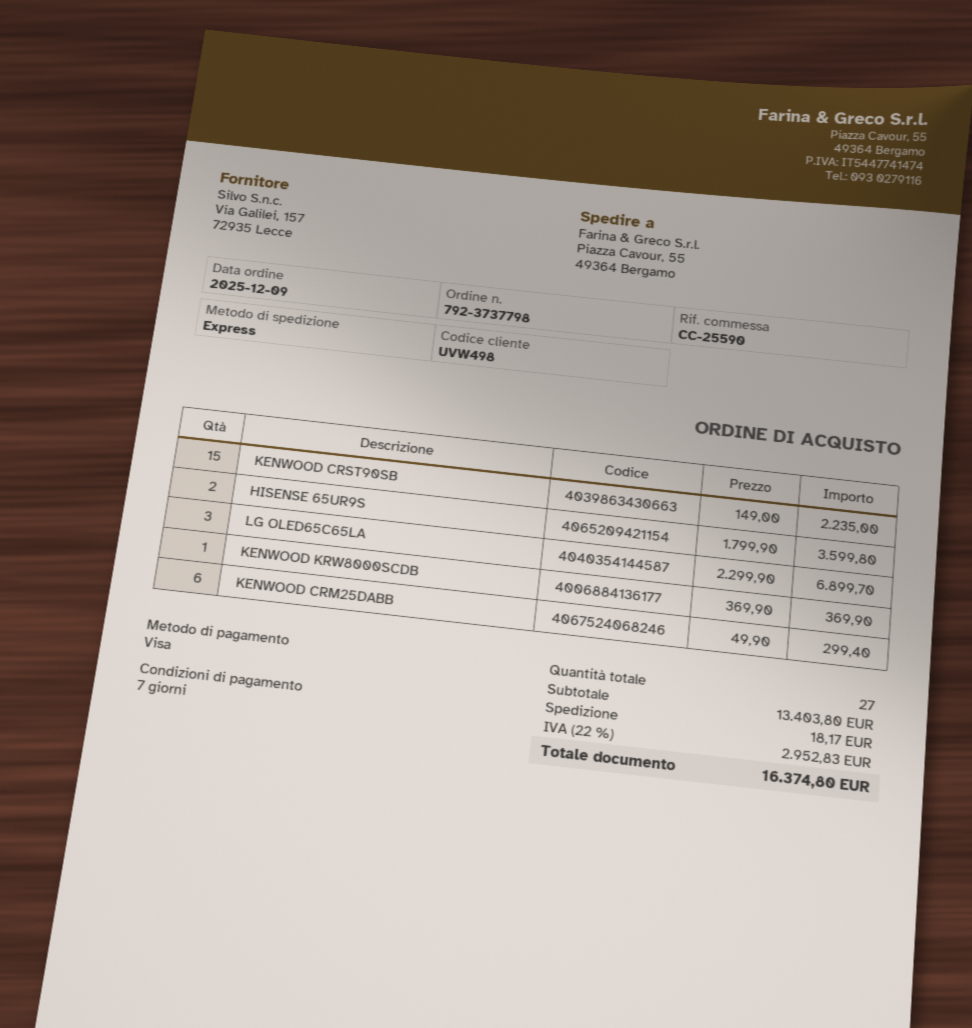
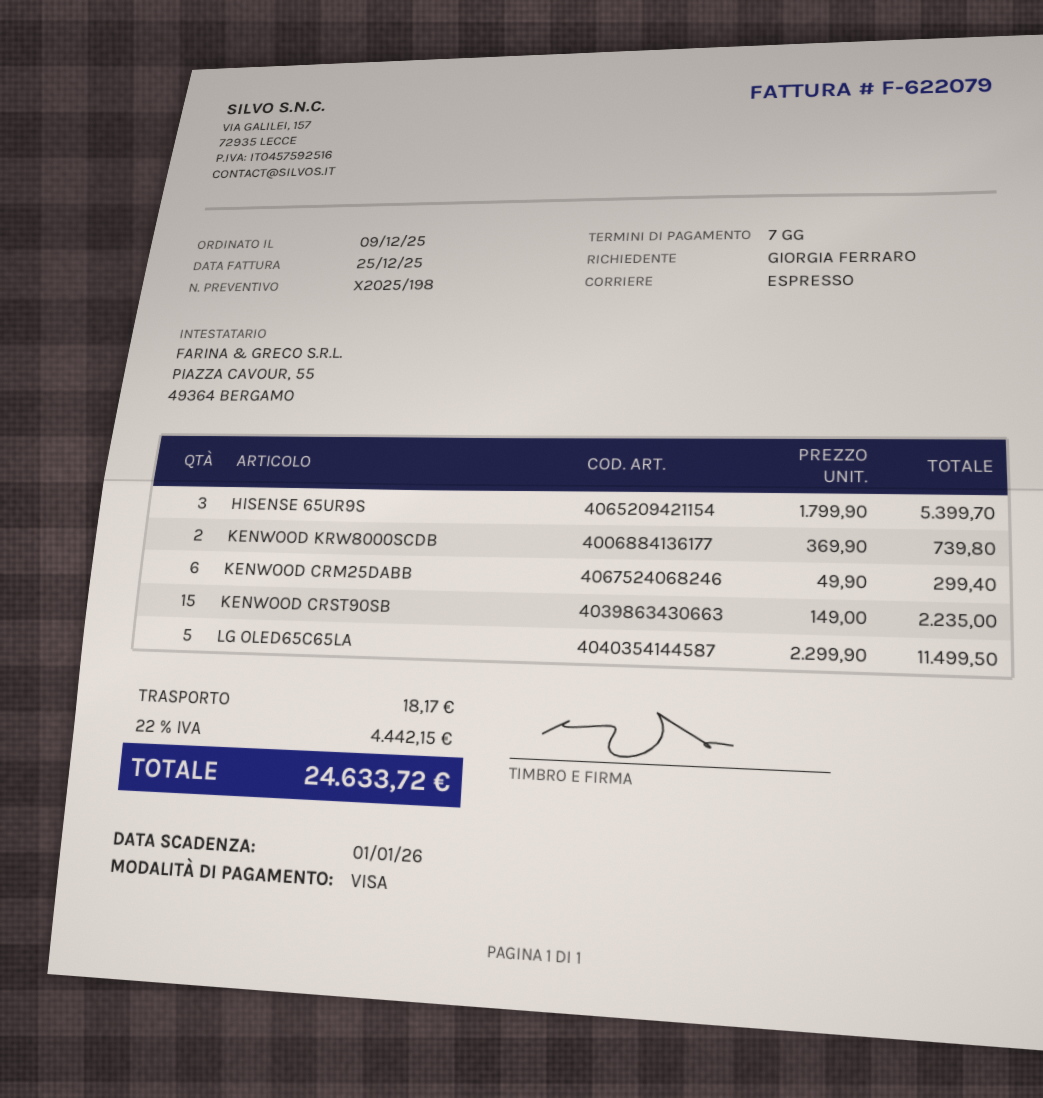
HISENSE 65UR9S: 2 x 1799.90 = 3599.80 -> 3 x 1799.90 = 5399.70
LG OLED65C65LA: 3 x 2299.90 = 6899.70 -> 5 x 2299.90 = 11499.50
KENWOOD KRW8000SCDB: 1 x 369.90 = 369.90 -> 2 x 369.90 = 739.80
tax: 22% = 2952.83 -> 22% = 4442.15
total: 16374.80 -> 24633.72

